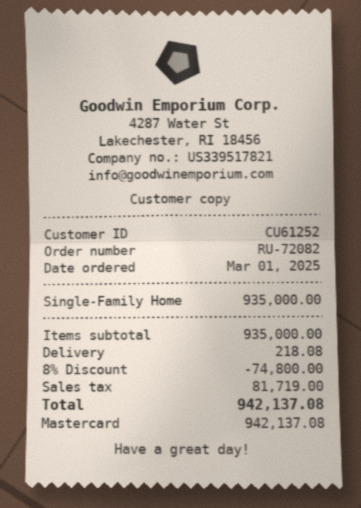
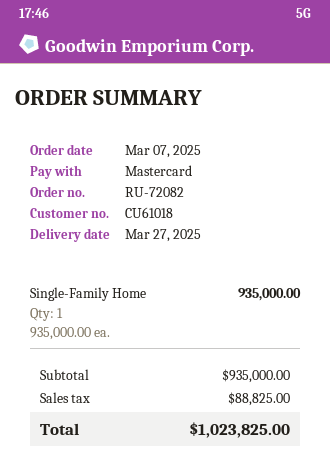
order date: 2025-03-01 -> 2025-03-07
customer number: CU61252 -> CU61018
discount: 8% = 74800.00 -> none
shipping: 218.08 -> none
tax: 81719.00 -> 88825.00
total: 942137.08 -> 1023825.00

